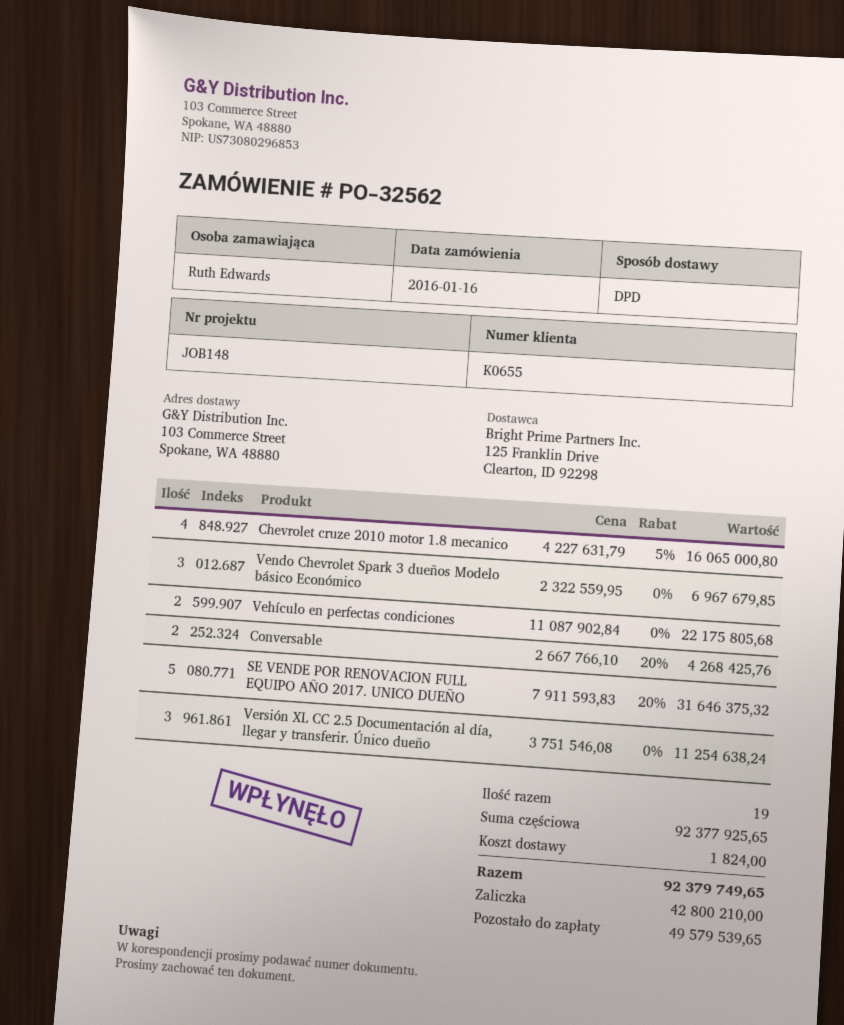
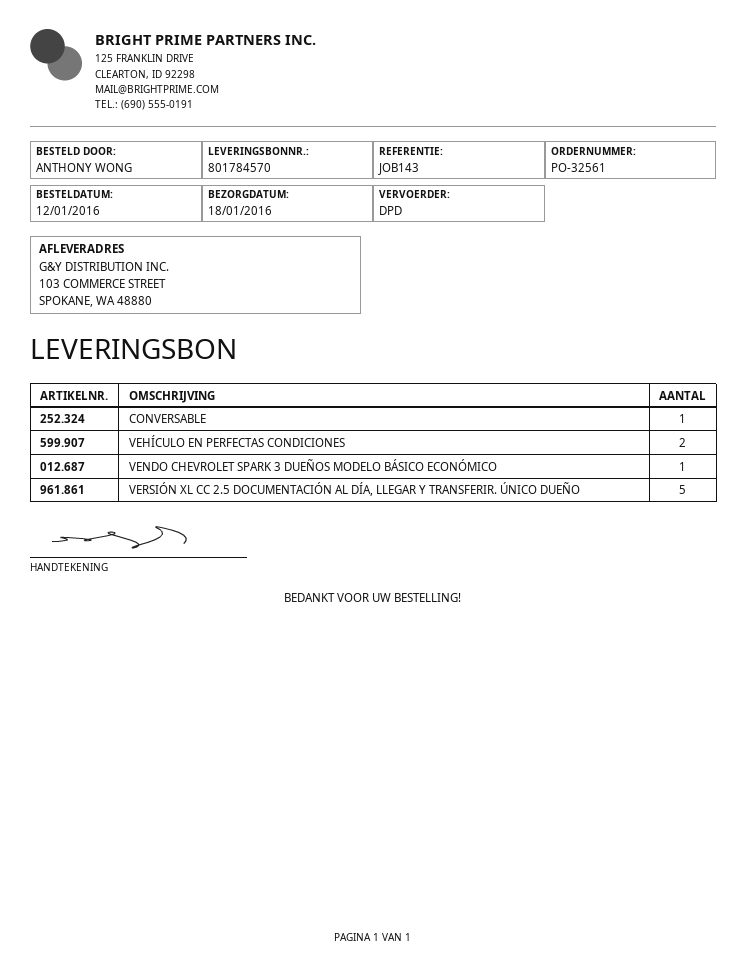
order number: PO-32562 -> PO-32561
order date: 2016-01-16 -> 2016-01-12
reference: JOB148 -> JOB143
ordered by: Ruth Edwards -> ANTHONY WONG
Chevrolet cruze 2010 motor 1.8 mecanico: 4 -> none
Vendo Chevrolet Spark 3 dueños Modelo básico Económico: 3 -> 1
Conversable: 2 -> 1
SE VENDE POR RENOVACION FULL EQUIPO AÑO 2017. UNICO DUEÑO: 5 -> none
Versión XL CC 2.5 Documentación al día, llegar y transferir. Único dueño: 3 -> 5

